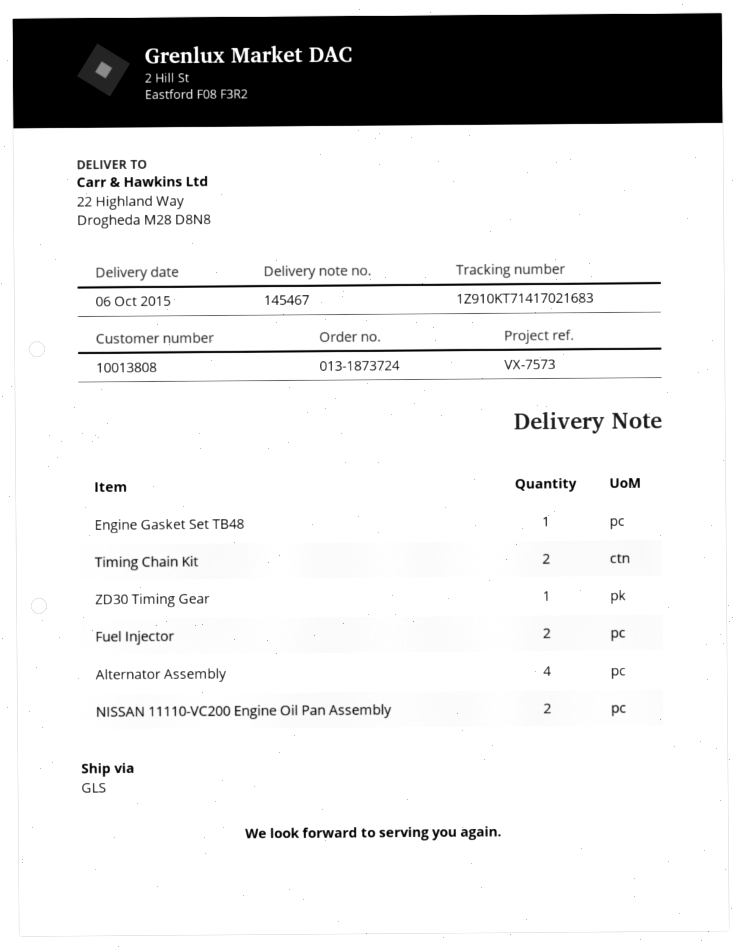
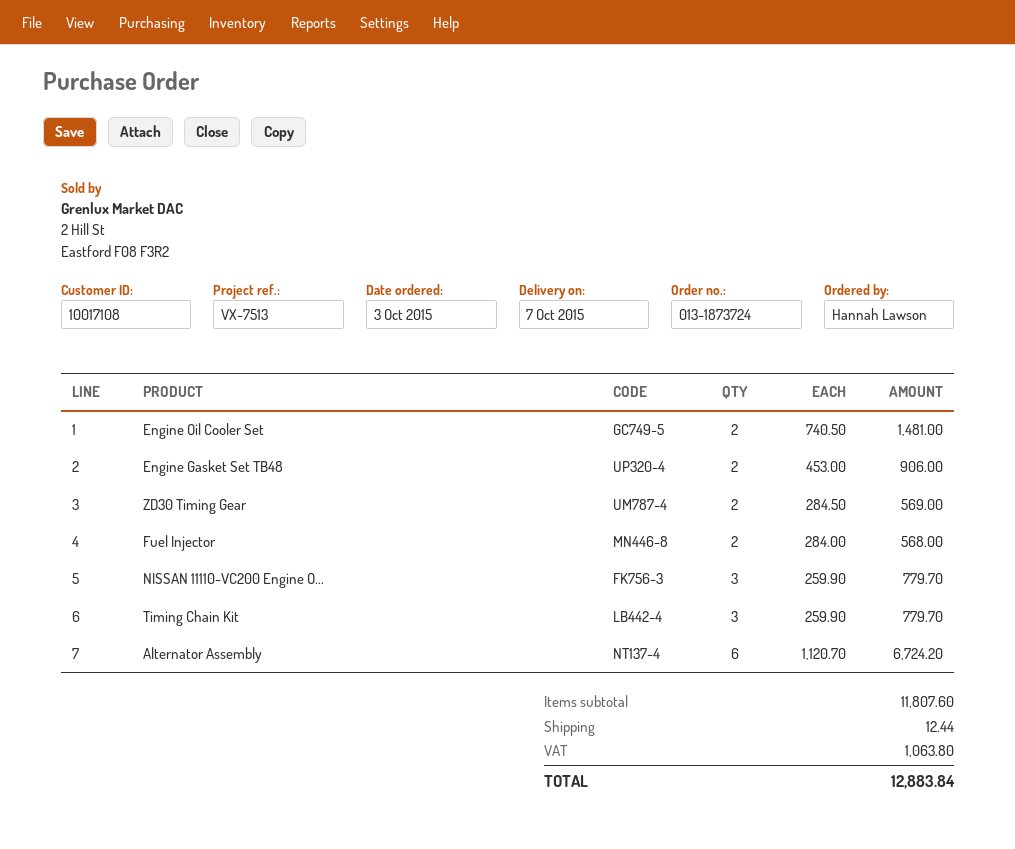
delivery date: 2015-10-06 -> 2015-10-07
customer number: 10013808 -> 10017108
reference: VX-7573 -> VX-7513
Engine Gasket Set TB48: 1 -> 2
Timing Chain Kit: 2 -> 3
ZD30 Timing Gear: 1 -> 2
Alternator Assembly: 4 -> 6
NISSAN 11110-VC200 Engine Oil Pan Assembly: 2 -> 3
Engine Oil Cooler Set: none -> 2

